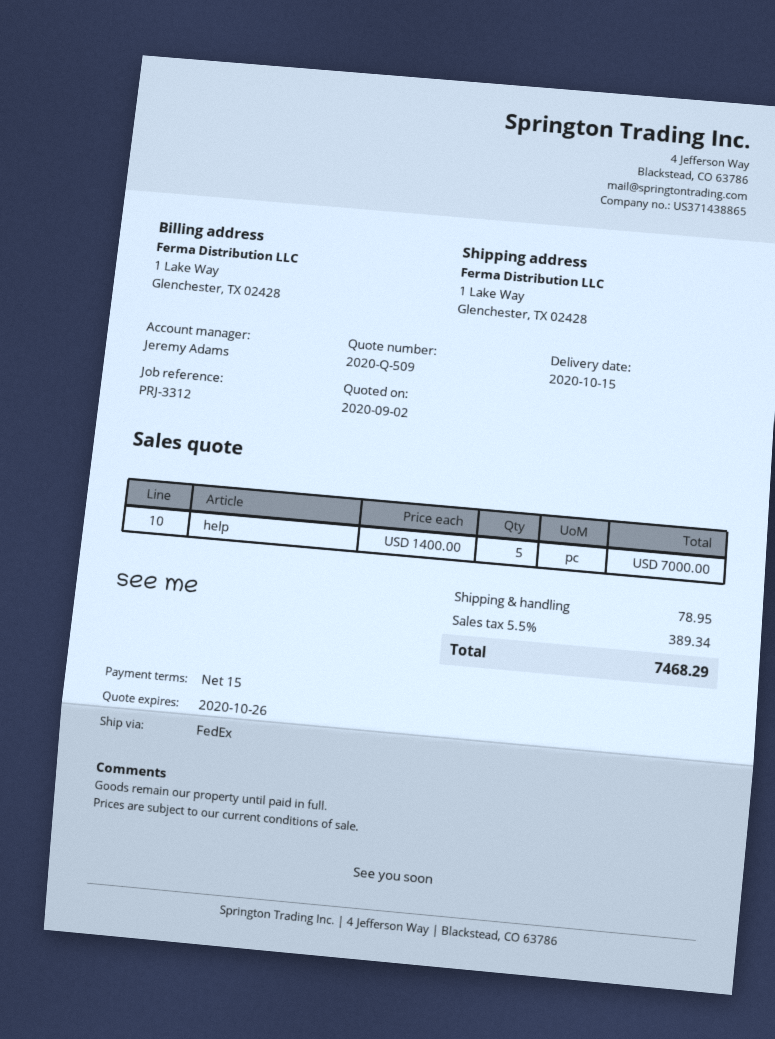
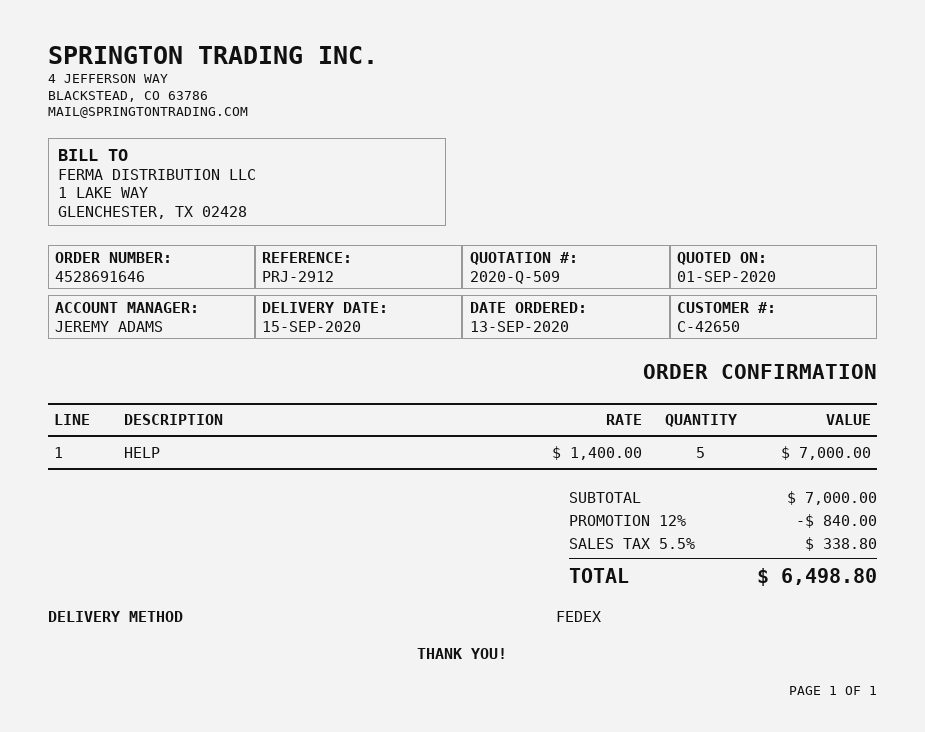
quote date: 2020-09-02 -> 2020-09-01
delivery date: 2020-10-15 -> 2020-09-15
reference: PRJ-3312 -> PRJ-2912
discount: none -> 12% = 840.00
shipping: 78.95 -> none
tax: 5.5% = 389.34 -> 5.5% = 338.80
total: 7468.29 -> 6498.80

